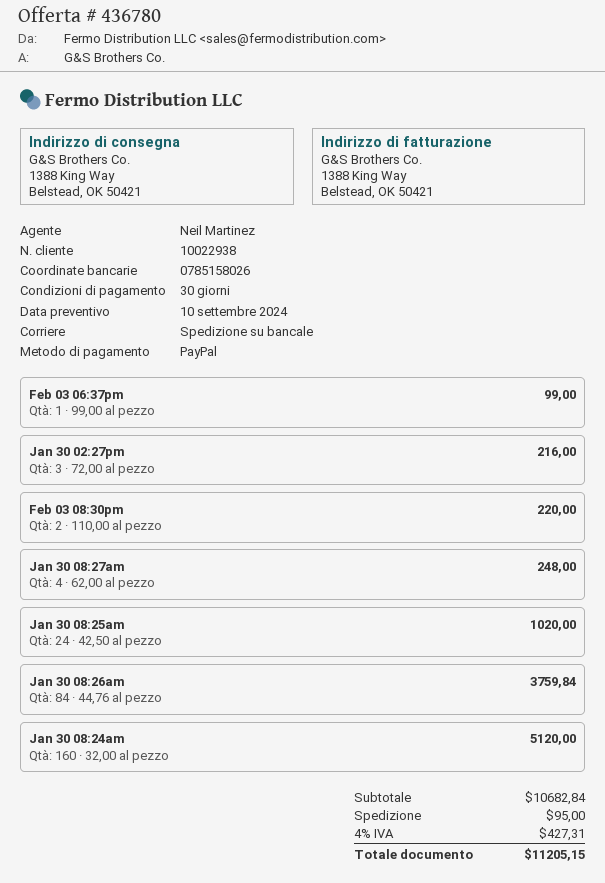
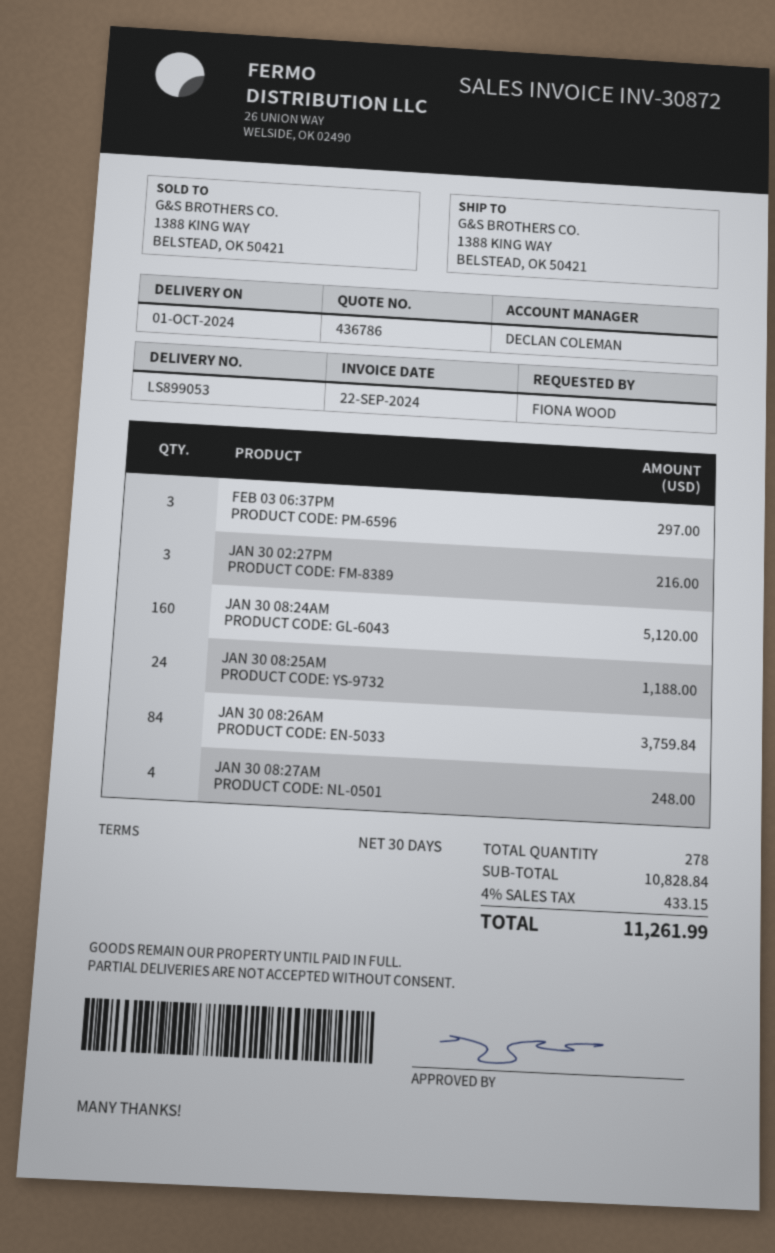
quote number: 436780 -> 436786
sales rep: Neil Martinez -> DECLAN COLEMAN
Feb 03 06:37pm: 1 for 99.00 -> 3 for 297.00
Feb 03 08:30pm: 2 for 220.00 -> none
Jan 30 08:25am: 24 for 1020.00 -> 24 for 1188.00
subtotal: 10682.84 -> 10828.84
shipping: 95.00 -> none
tax: 4% = 427.31 -> 4% = 433.15
total: 11205.15 -> 11261.99

